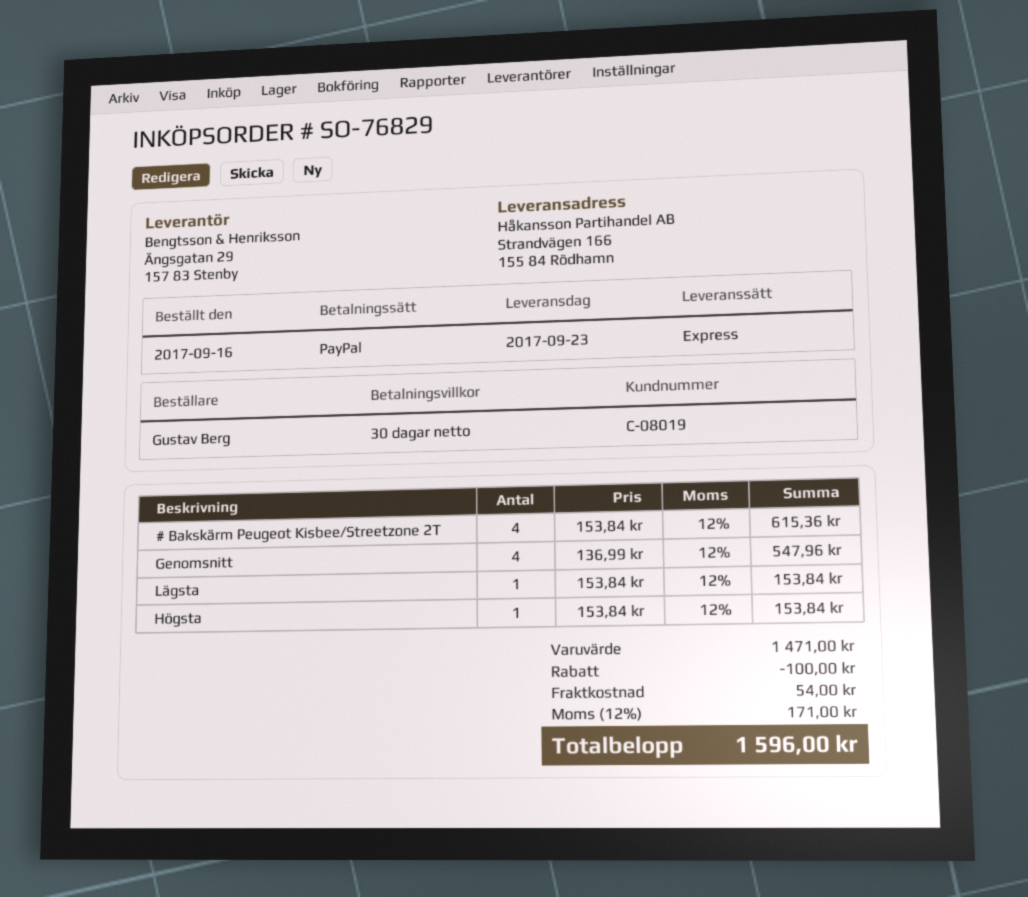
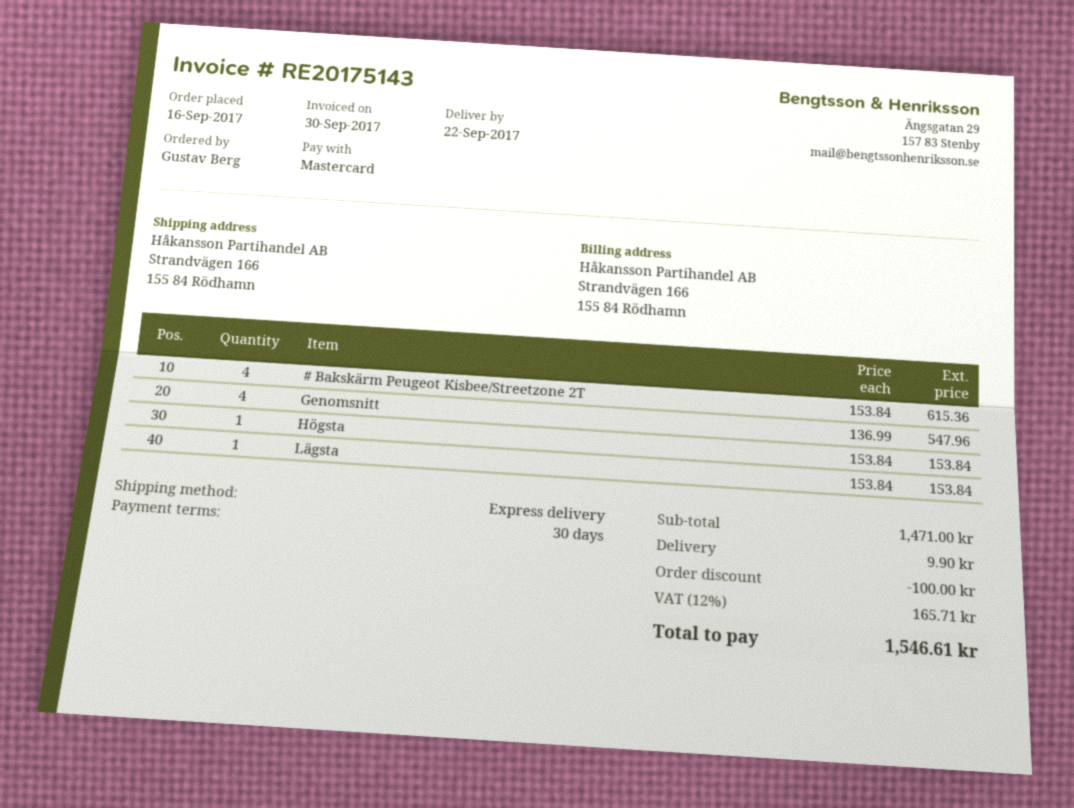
delivery date: 2017-09-23 -> 2017-09-22
payment method: PayPal -> Mastercard
shipping: 54.00 -> 9.90
tax: 12% = 171.00 -> 12% = 165.71
total: 1596.00 -> 1546.61

